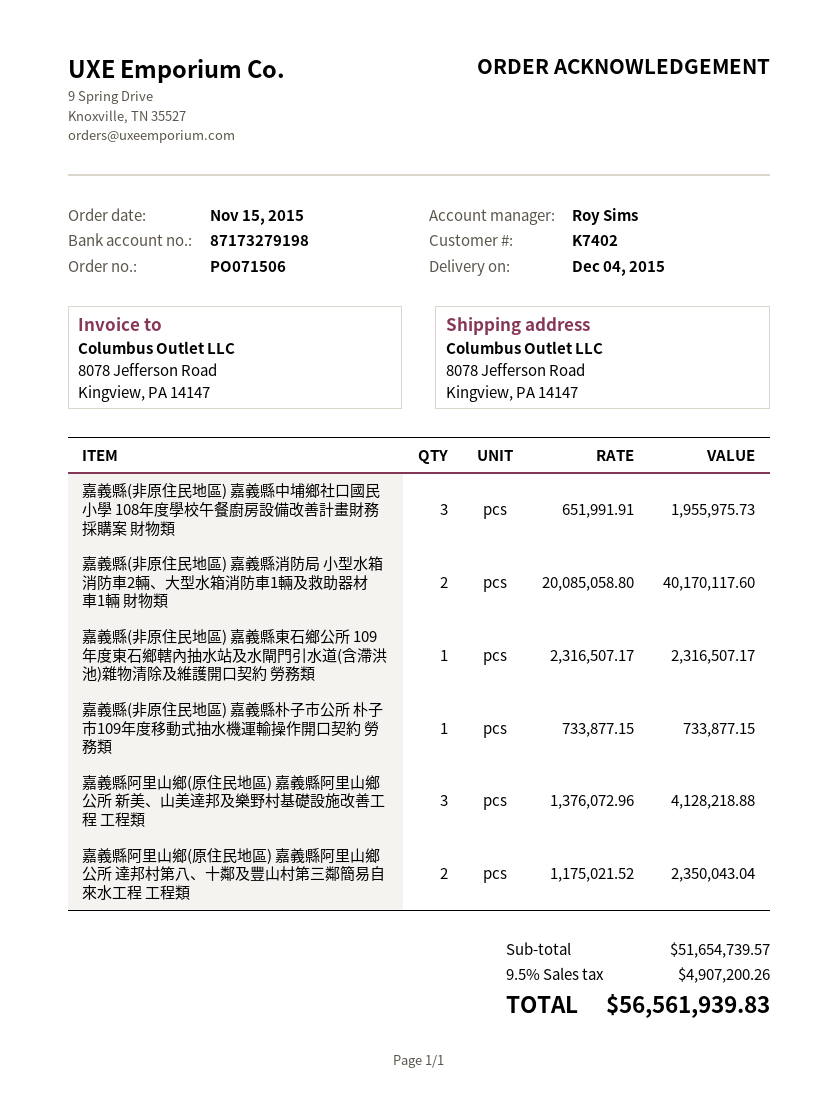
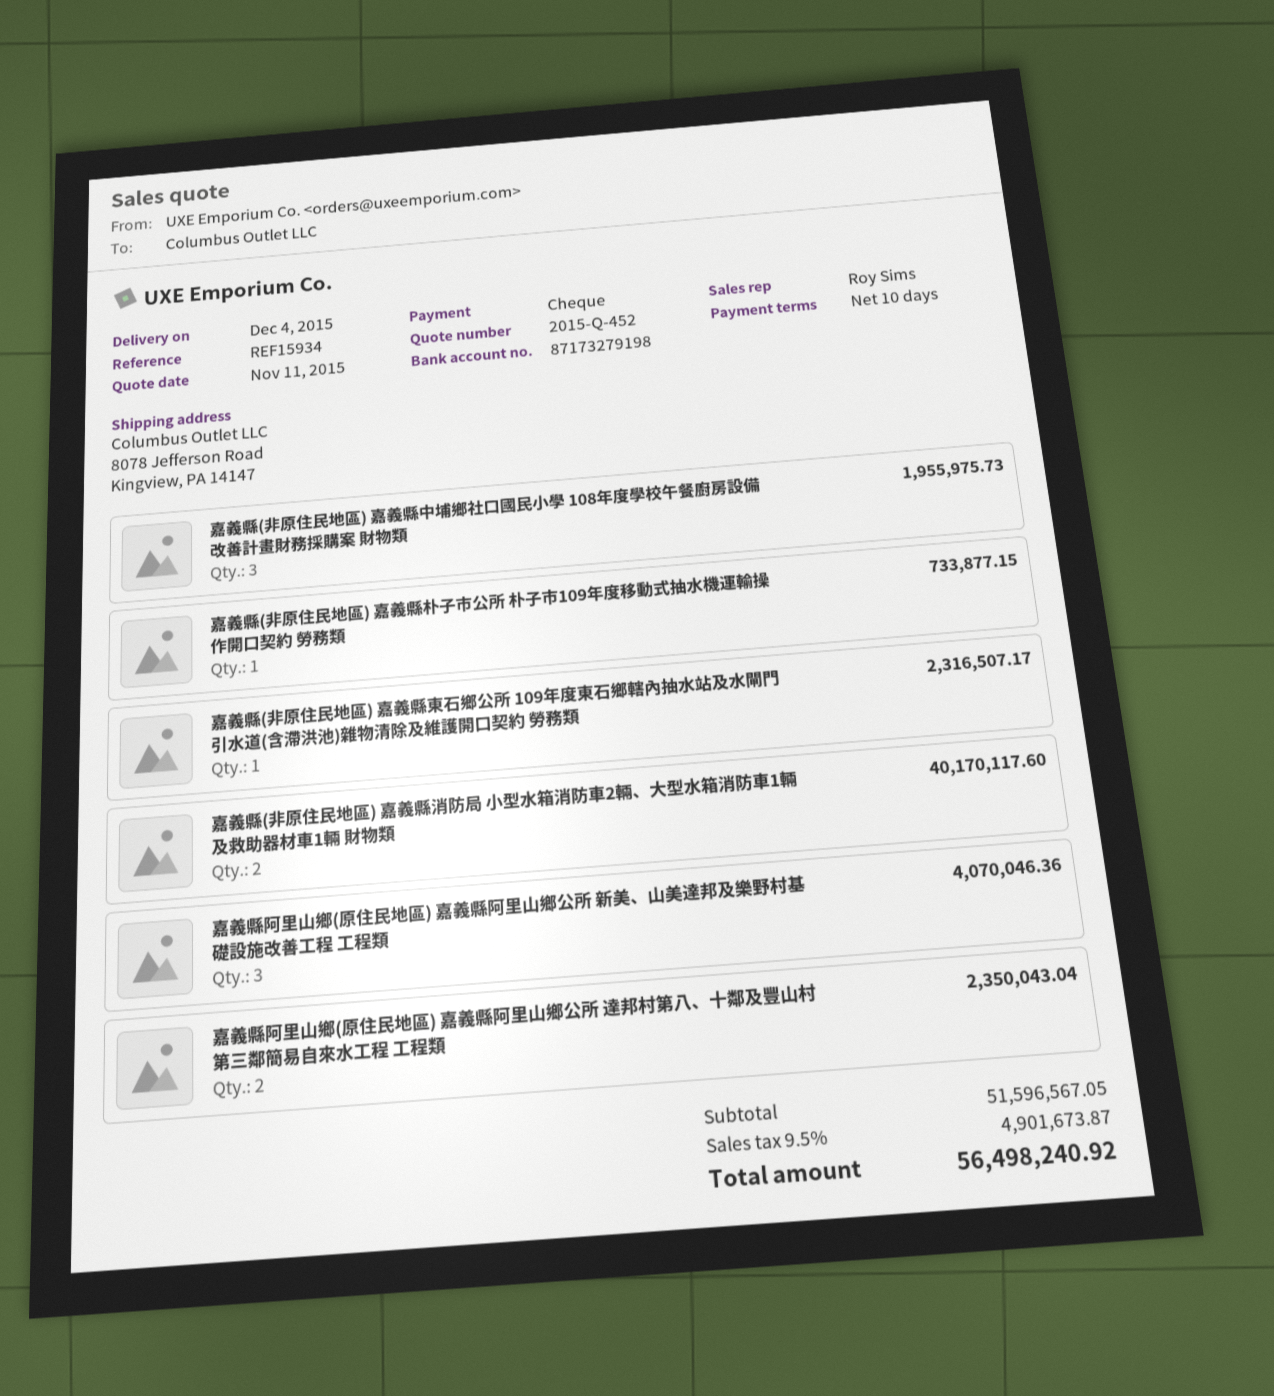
嘉義縣阿里山鄉(原住民地區) 嘉義縣阿里山鄉公所 新美、山美達邦及樂野村基礎設施改善工程 工程類: 3 for 4128218.88 -> 3 for 4070046.36
subtotal: 51654739.57 -> 51596567.05
tax: 9.5% = 4907200.26 -> 9.5% = 4901673.87
total: 56561939.83 -> 56498240.92

